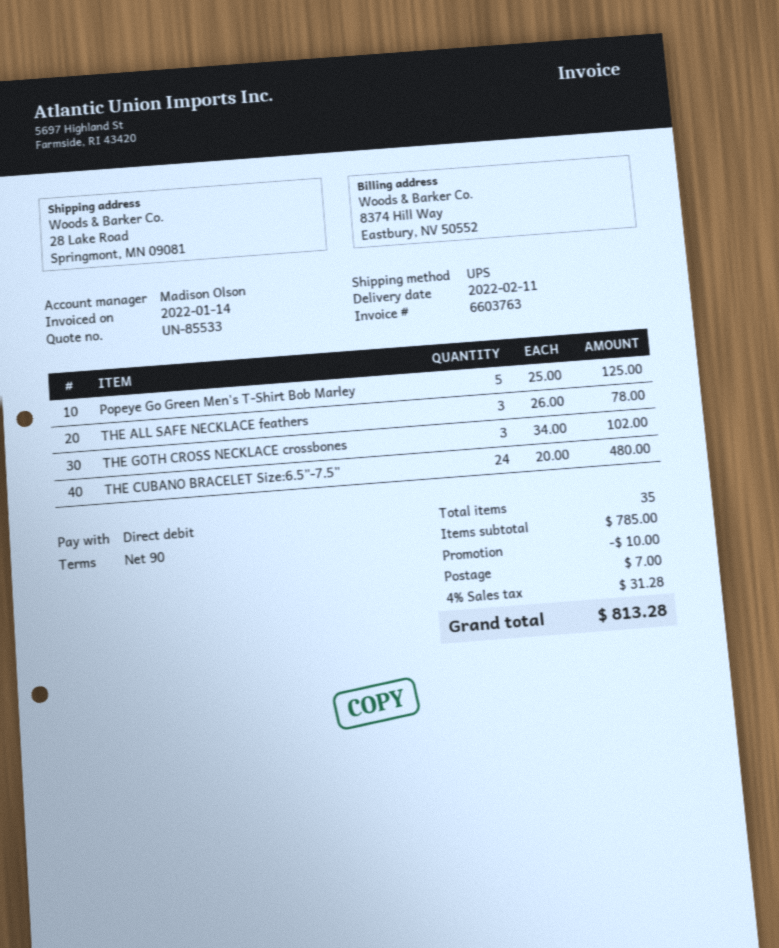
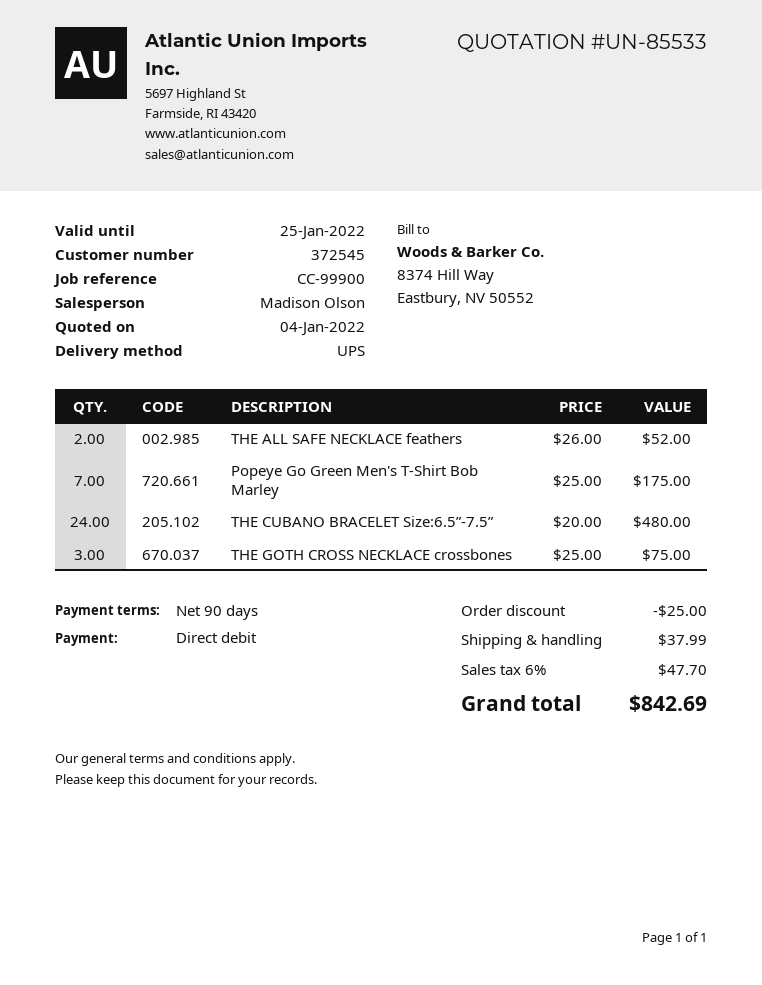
Popeye Go Green Men's T-Shirt Bob Marley: 5 x 25.00 = 125.00 -> 7 x 25.00 = 175.00
THE ALL SAFE NECKLACE feathers: 3 x 26.00 = 78.00 -> 2 x 26.00 = 52.00
THE GOTH CROSS NECKLACE crossbones: 3 x 34.00 = 102.00 -> 3 x 25.00 = 75.00
discount: 10.00 -> 25.00
shipping: 7.00 -> 37.99
tax: 4% = 31.28 -> 6% = 47.70
total: 813.28 -> 842.69

